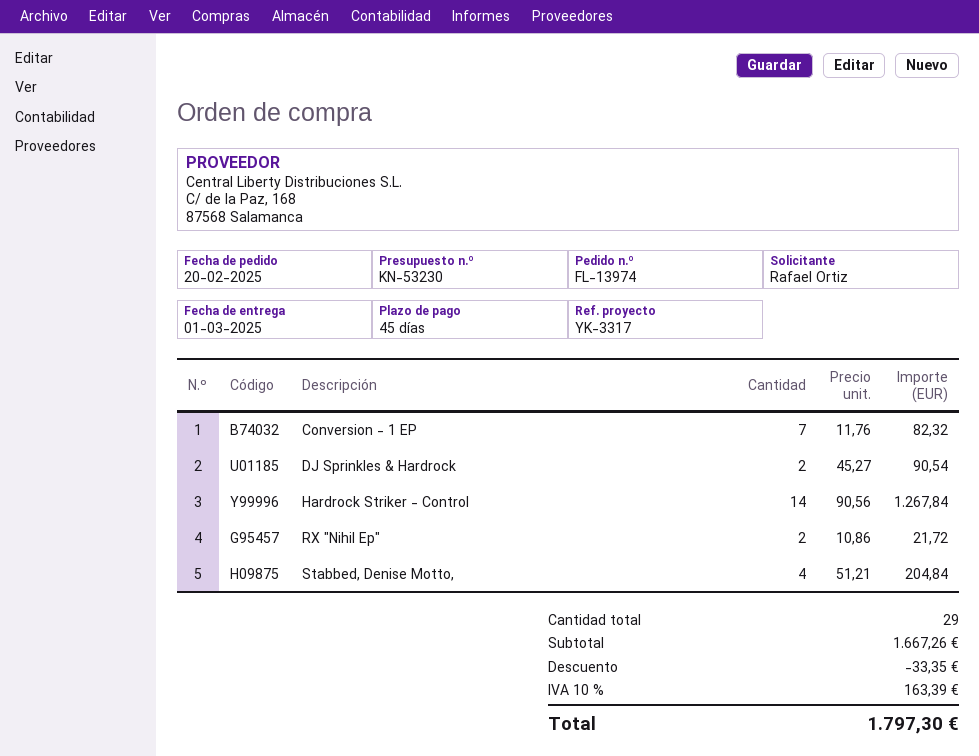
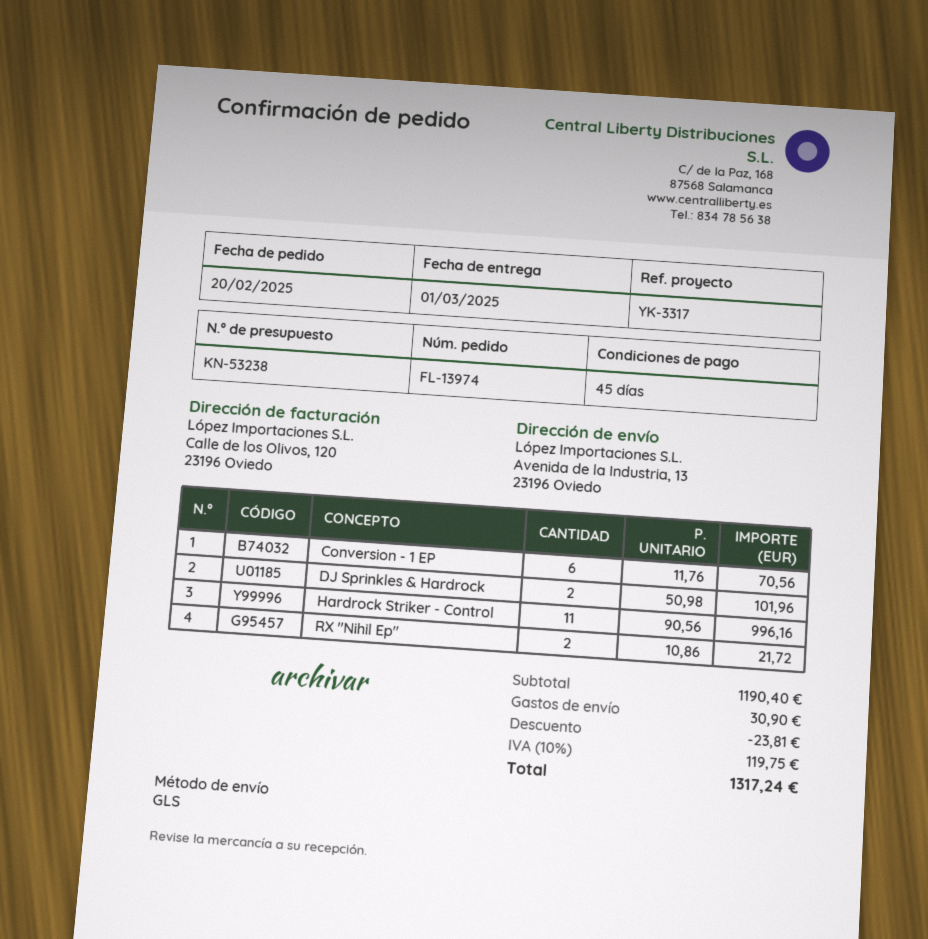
quote number: KN-53230 -> KN-53238
Conversion - 1 EP: 7 x 11.76 = 82.32 -> 6 x 11.76 = 70.56
DJ Sprinkles & Hardrock: 2 x 45.27 = 90.54 -> 2 x 50.98 = 101.96
Hardrock Striker - Control: 14 x 90.56 = 1267.84 -> 11 x 90.56 = 996.16
Stabbed, Denise Motto,: 4 x 51.21 = 204.84 -> none
subtotal: 1667.26 -> 1190.40
discount: 33.35 -> 23.81
shipping: none -> 30.90
tax: 10% = 163.39 -> 10% = 119.75
total: 1797.30 -> 1317.24

